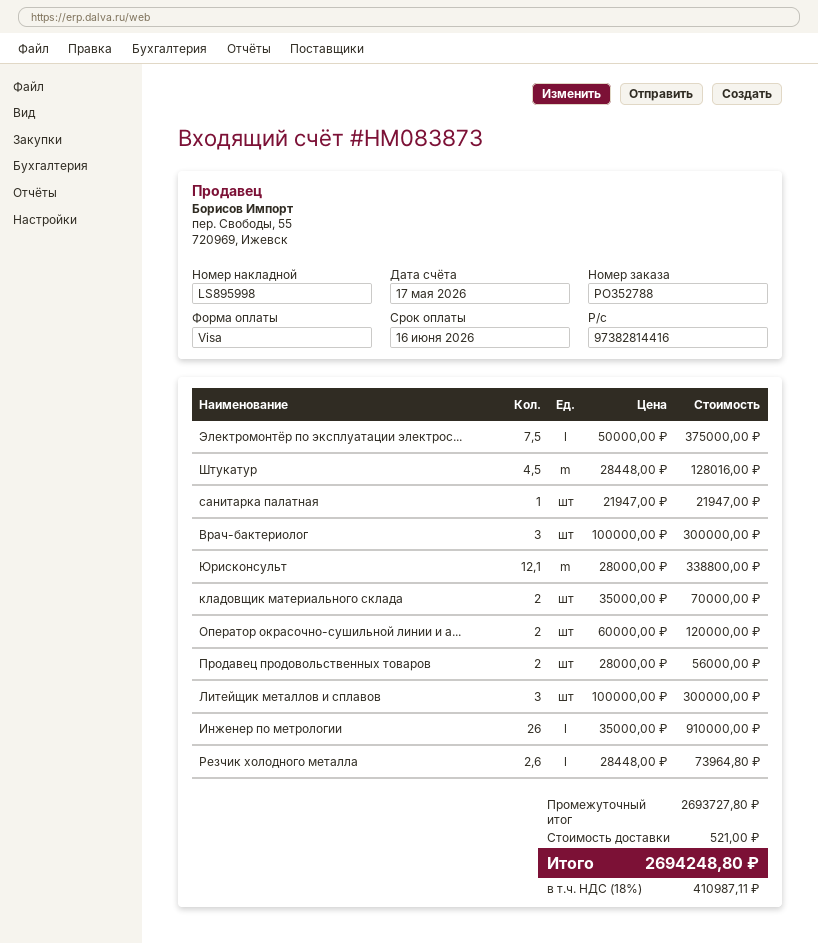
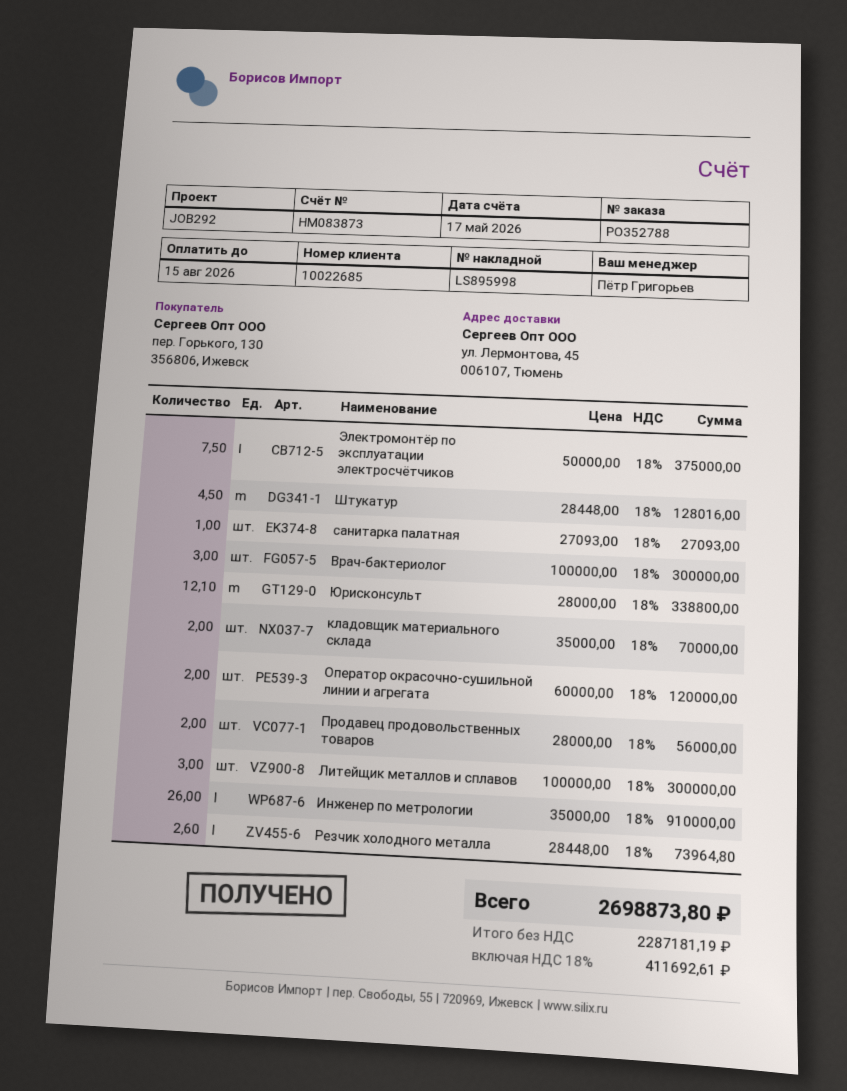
due date: 2026-06-16 -> 2026-08-15
санитарка палатная: 1 x 21947.00 = 21947.00 -> 1 x 27093.00 = 27093.00
shipping: 521.00 -> none
tax: 18% = 410987.11 -> 18% = 411692.61
total: 2694248.80 -> 2698873.80

